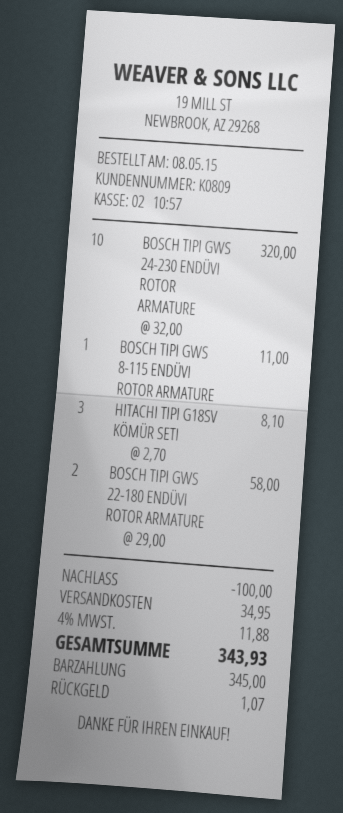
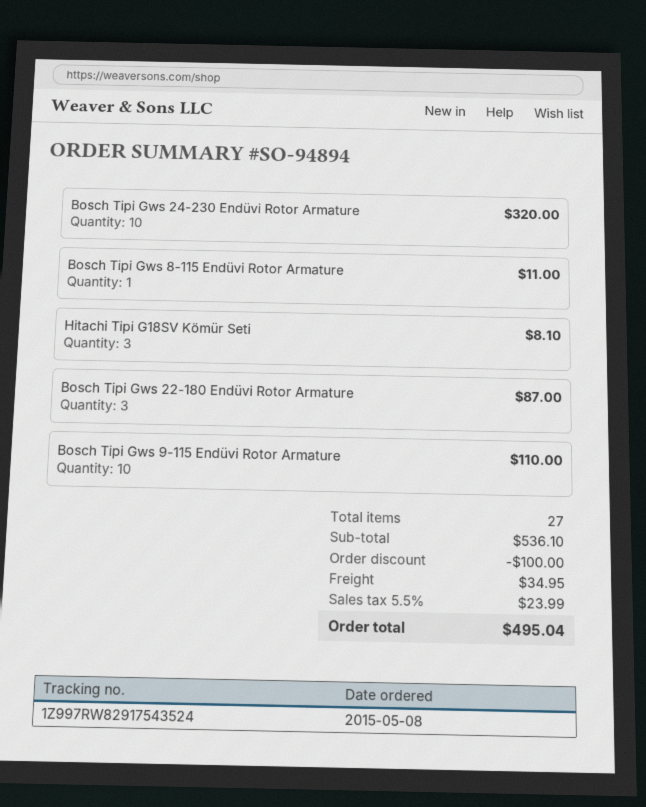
BOSCH TIPI GWS 22-180 ENDÜVI ROTOR ARMATURE: 2 for 58.00 -> 3 for 87.00
Bosch Tipi Gws 9-115 Endüvi Rotor Armature: none -> 10 for 110.00
tax: 4% = 11.88 -> 5.5% = 23.99
total: 343.93 -> 495.04

